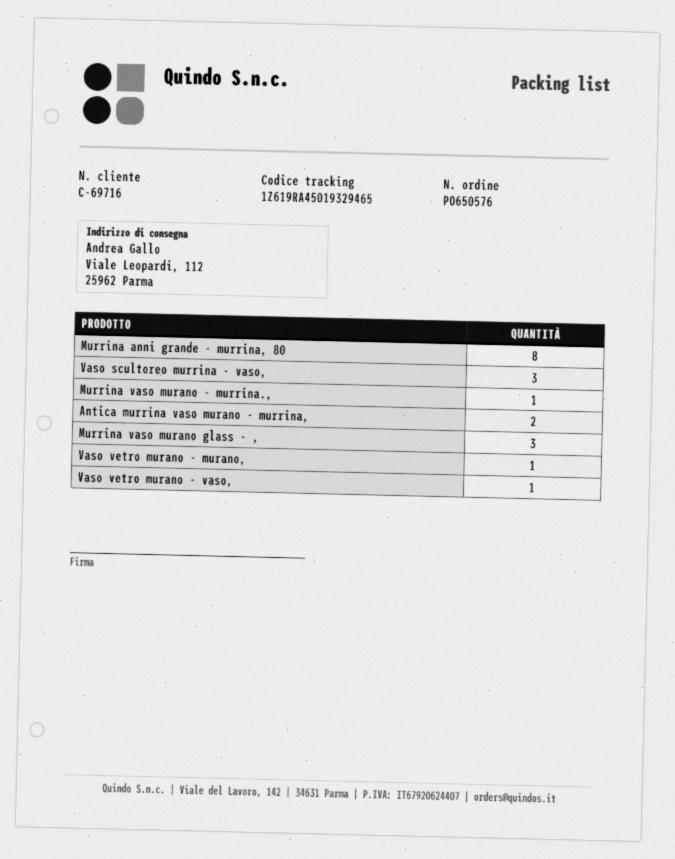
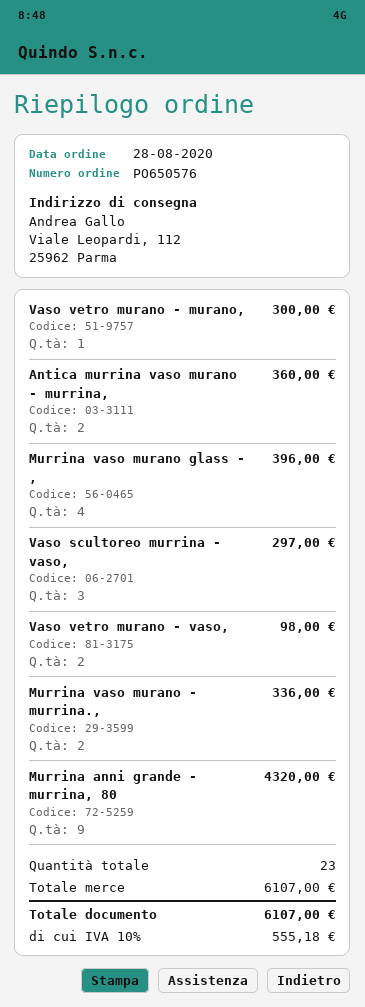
Murrina anni grande - murrina, 80: 8 -> 9
Murrina vaso murano - murrina.,: 1 -> 2
Murrina vaso murano glass - ,: 3 -> 4
Vaso vetro murano - vaso,: 1 -> 2

